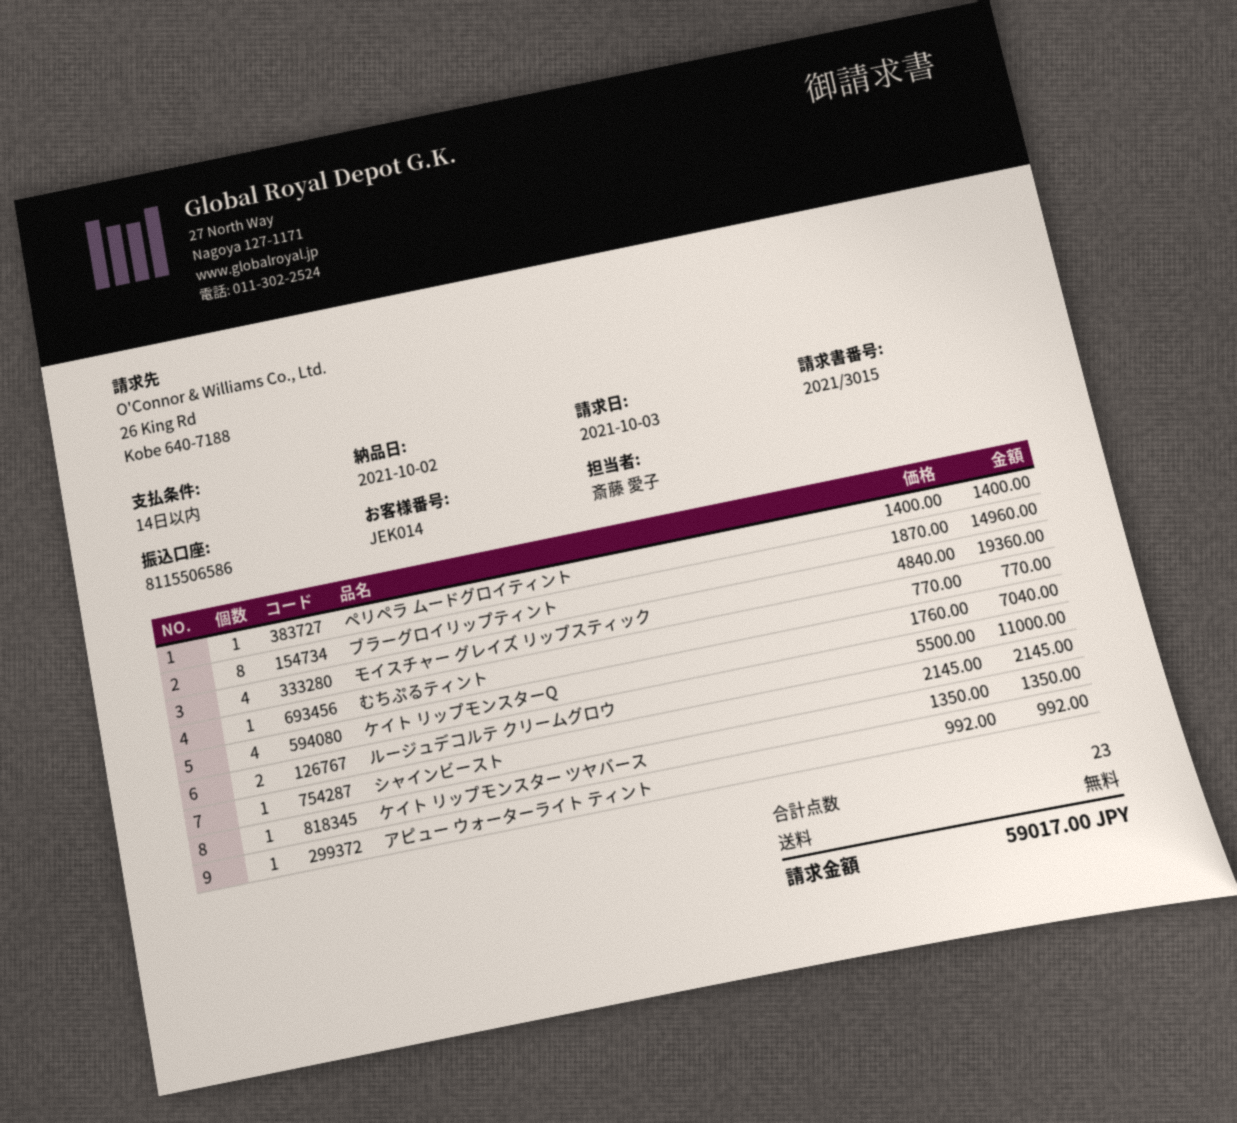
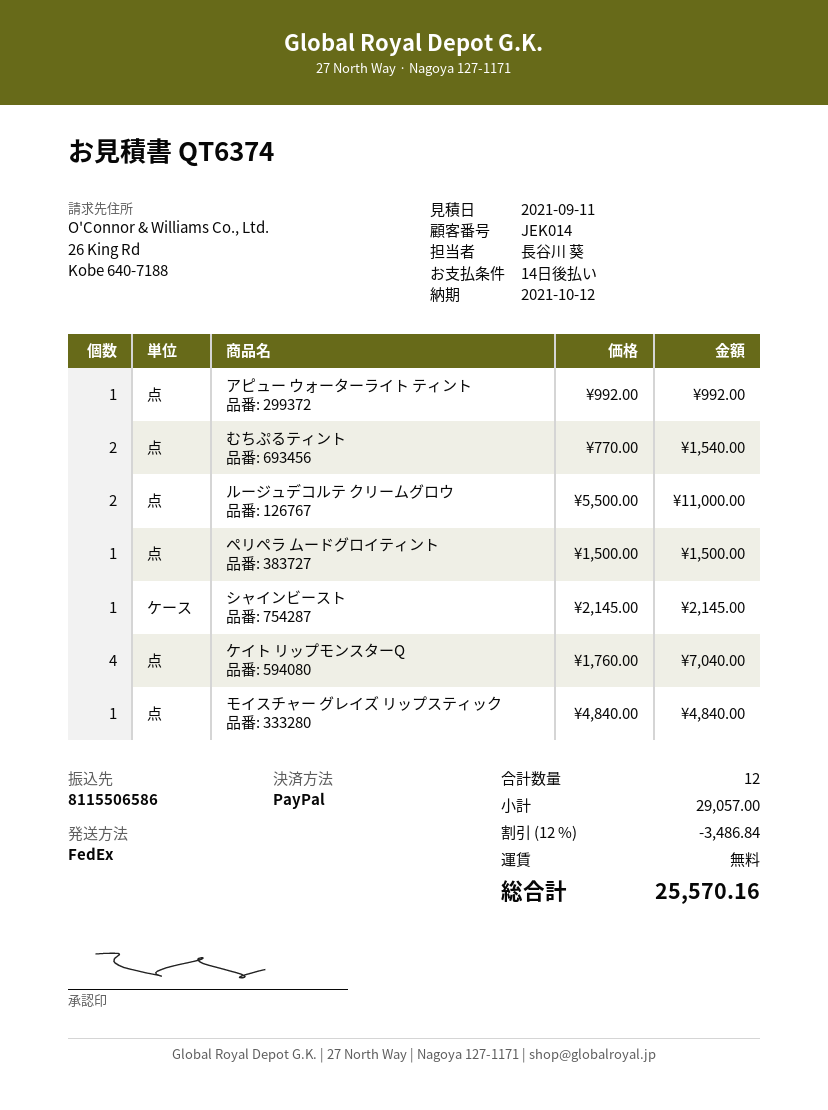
delivery date: 2021-10-02 -> 2021-10-12
sales rep: 斎藤 愛子 -> 長谷川 葵
ペリペラ ムードグロイティント: 1 x 1400.00 = 1400.00 -> 1 x 1500.00 = 1500.00
ブラーグロイリップティント: 8 x 1870.00 = 14960.00 -> none
モイスチャー グレイズ リップスティック: 4 x 4840.00 = 19360.00 -> 1 x 4840.00 = 4840.00
むちぷるティント: 1 x 770.00 = 770.00 -> 2 x 770.00 = 1540.00
ケイト リップモンスター ツヤバース: 1 x 1350.00 = 1350.00 -> none
total quantity: 23 -> 12
discount: none -> 12% = 3486.84
total: 59017.00 -> 25570.16

